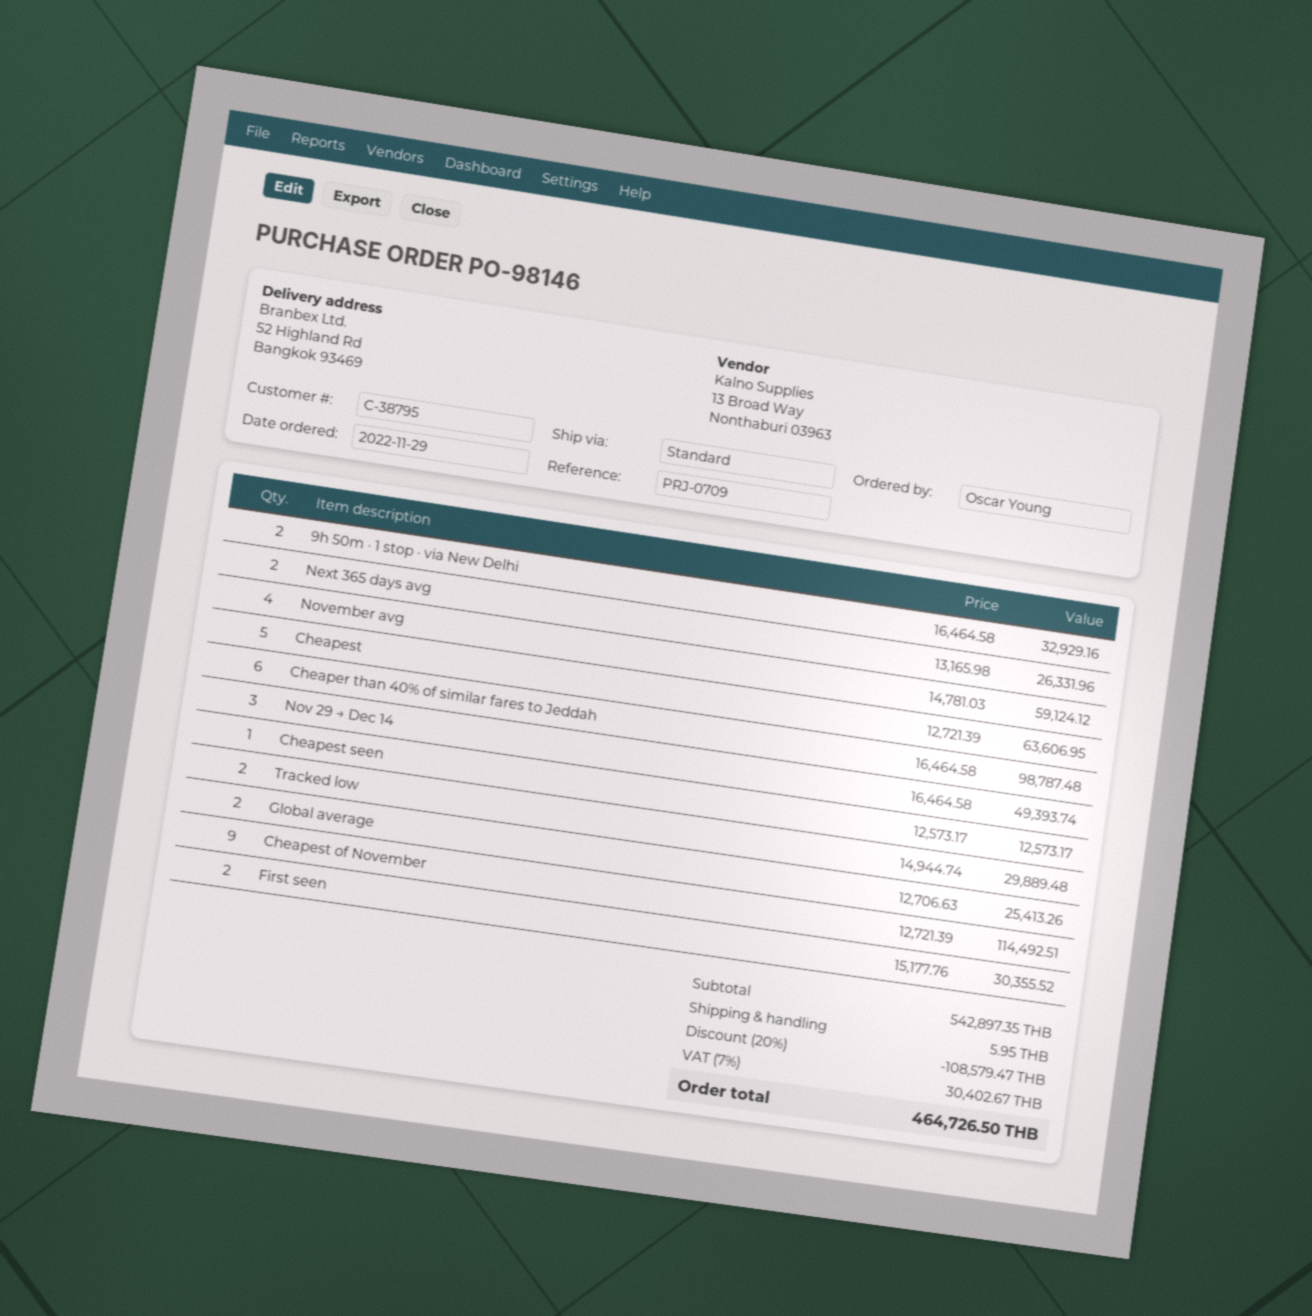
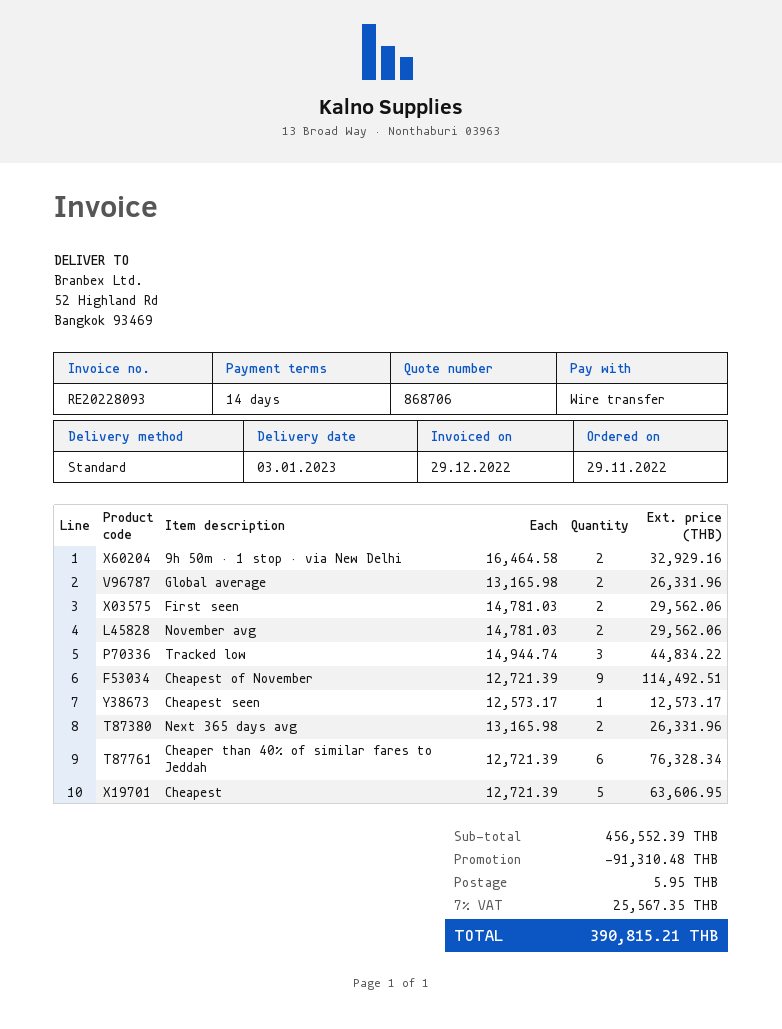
November avg: 4 x 14781.03 = 59124.12 -> 2 x 14781.03 = 29562.06
Cheaper than 40% of similar fares to Jeddah: 6 x 16464.58 = 98787.48 -> 6 x 12721.39 = 76328.34
Nov 29 → Dec 14: 3 x 16464.58 = 49393.74 -> none
Tracked low: 2 x 14944.74 = 29889.48 -> 3 x 14944.74 = 44834.22
Global average: 2 x 12706.63 = 25413.26 -> 2 x 13165.98 = 26331.96
First seen: 2 x 15177.76 = 30355.52 -> 2 x 14781.03 = 29562.06
subtotal: 542897.35 -> 456552.39
discount: 108579.47 -> 91310.48
tax: 7% = 30402.67 -> 7% = 25567.35
total: 464726.50 -> 390815.21

